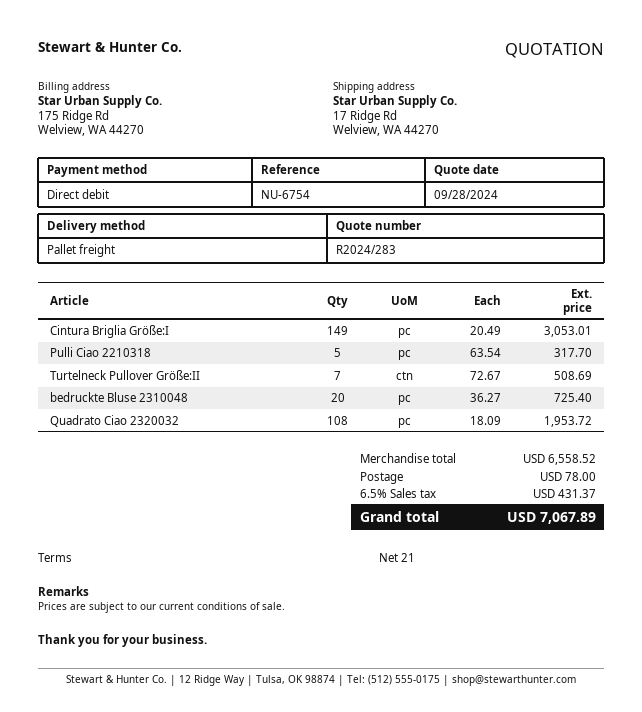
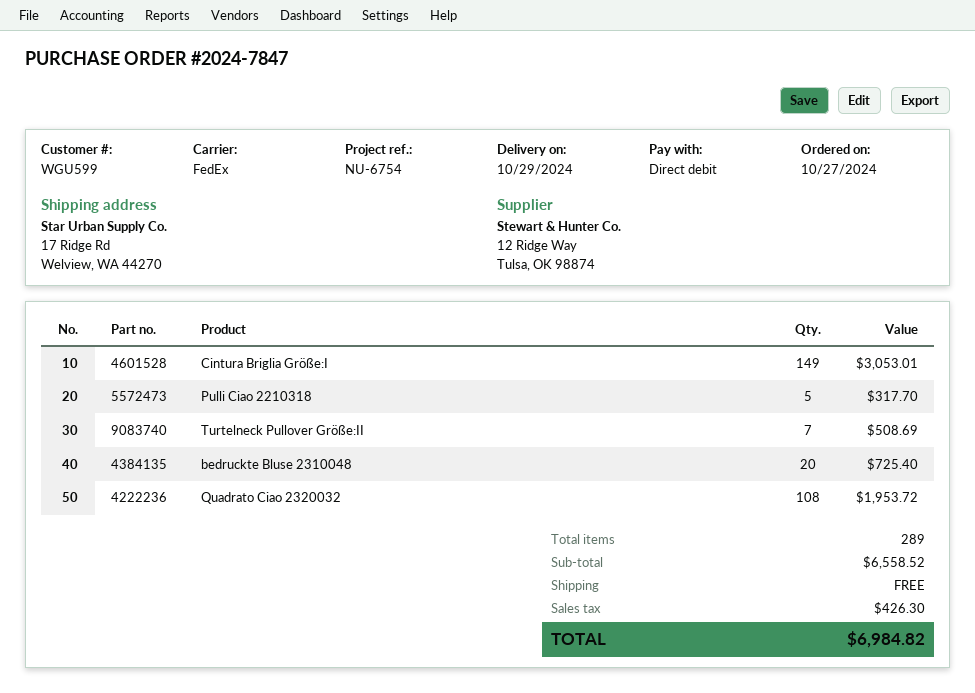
shipping method: pallet freight -> FedEx
shipping: 78.00 -> 0.00
tax: 431.37 -> 426.30
total: 7067.89 -> 6984.82

